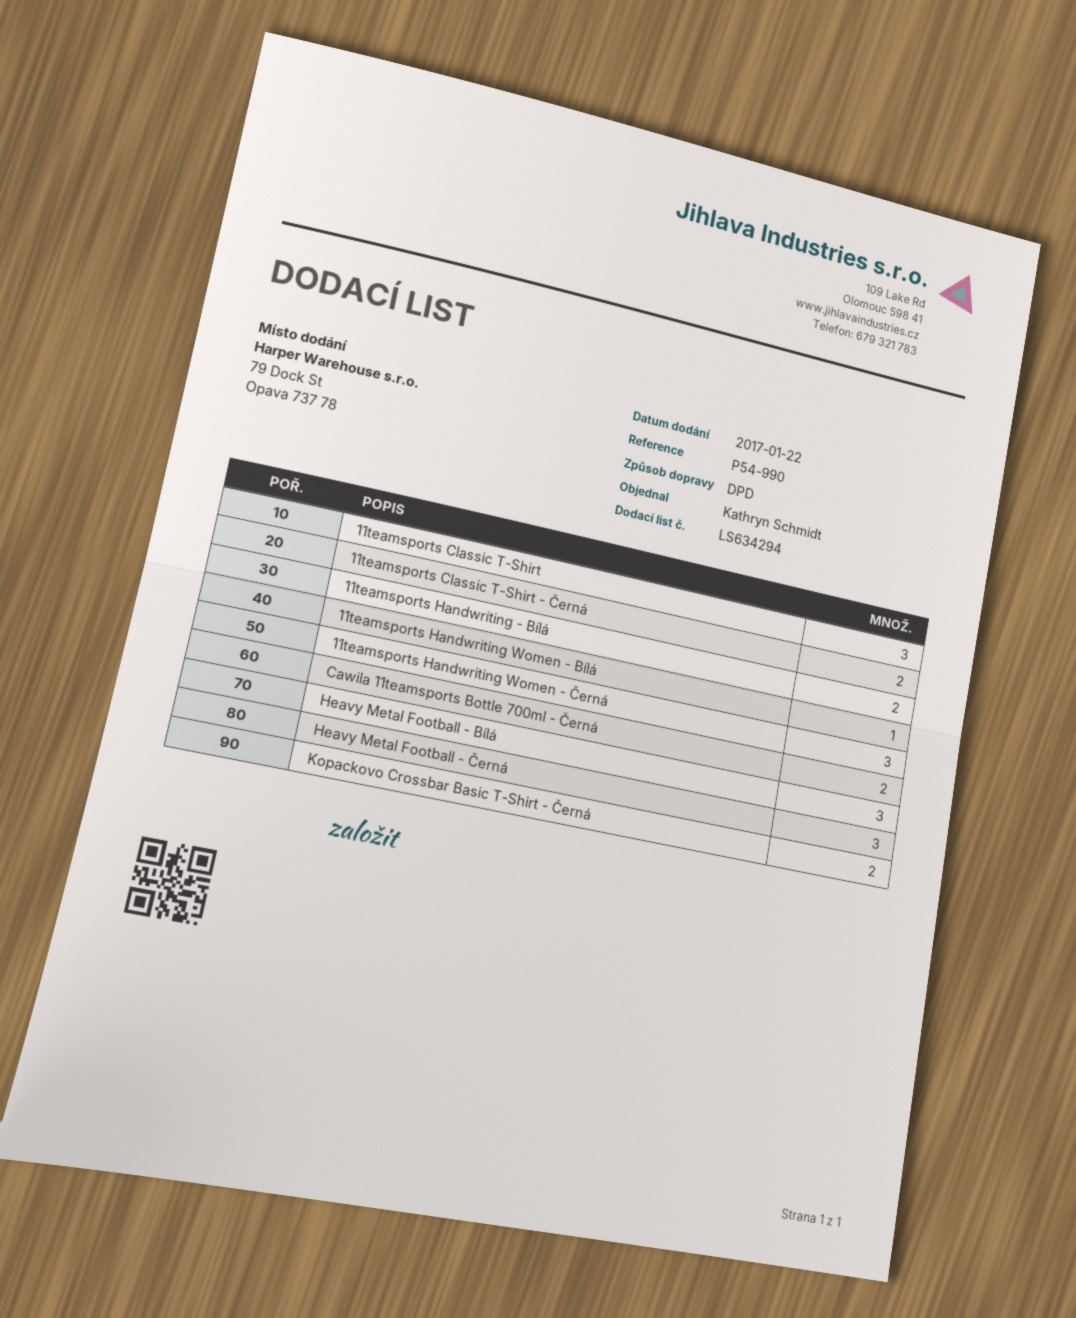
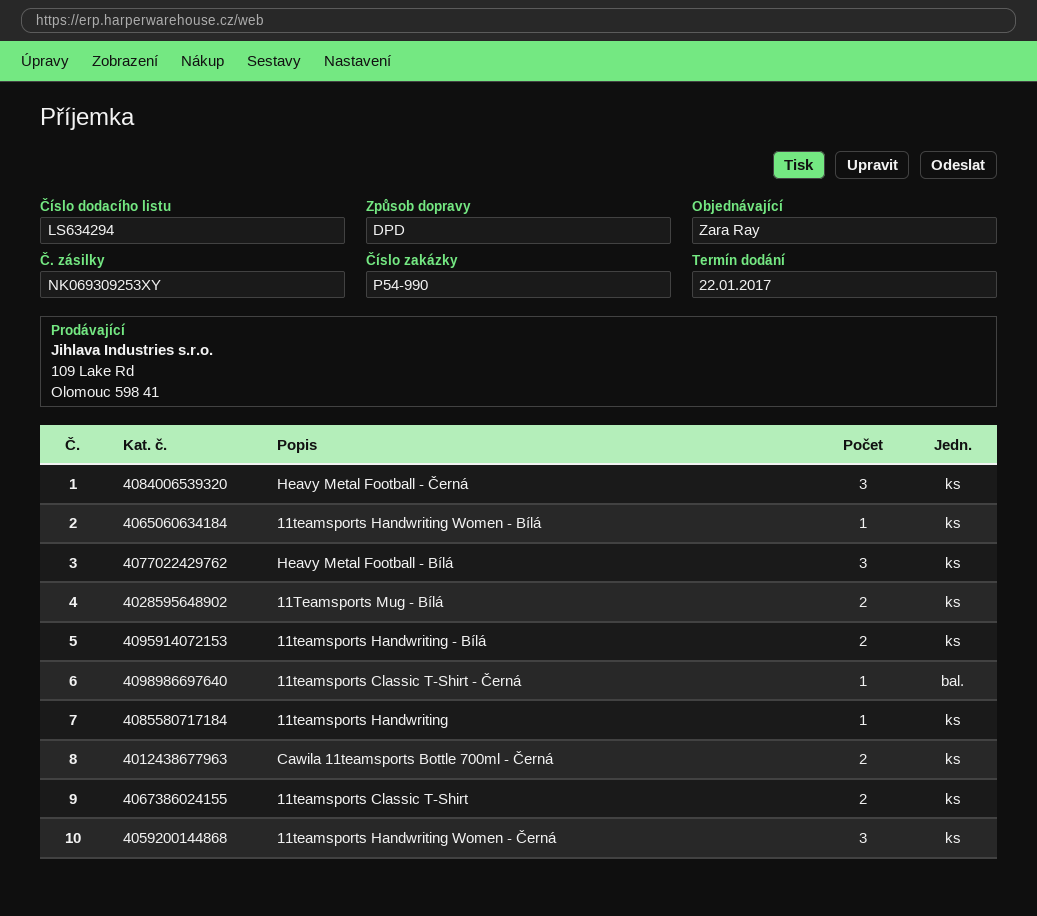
ordered by: Kathryn Schmidt -> Zara Ray
11teamsports Classic T-Shirt: 3 -> 2
11teamsports Classic T-Shirt - Černá: 2 -> 1
Kopackovo Crossbar Basic T-Shirt - Černá: 2 -> none
11Teamsports Mug - Bílá: none -> 2
11teamsports Handwriting: none -> 1

